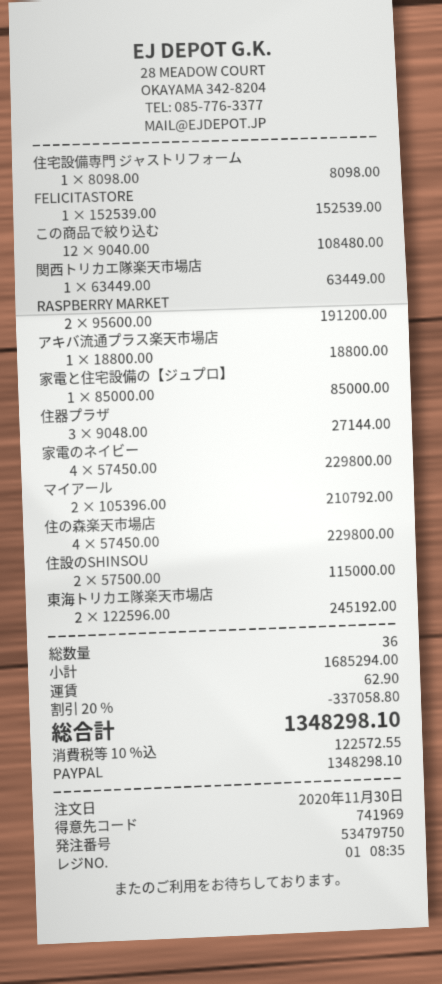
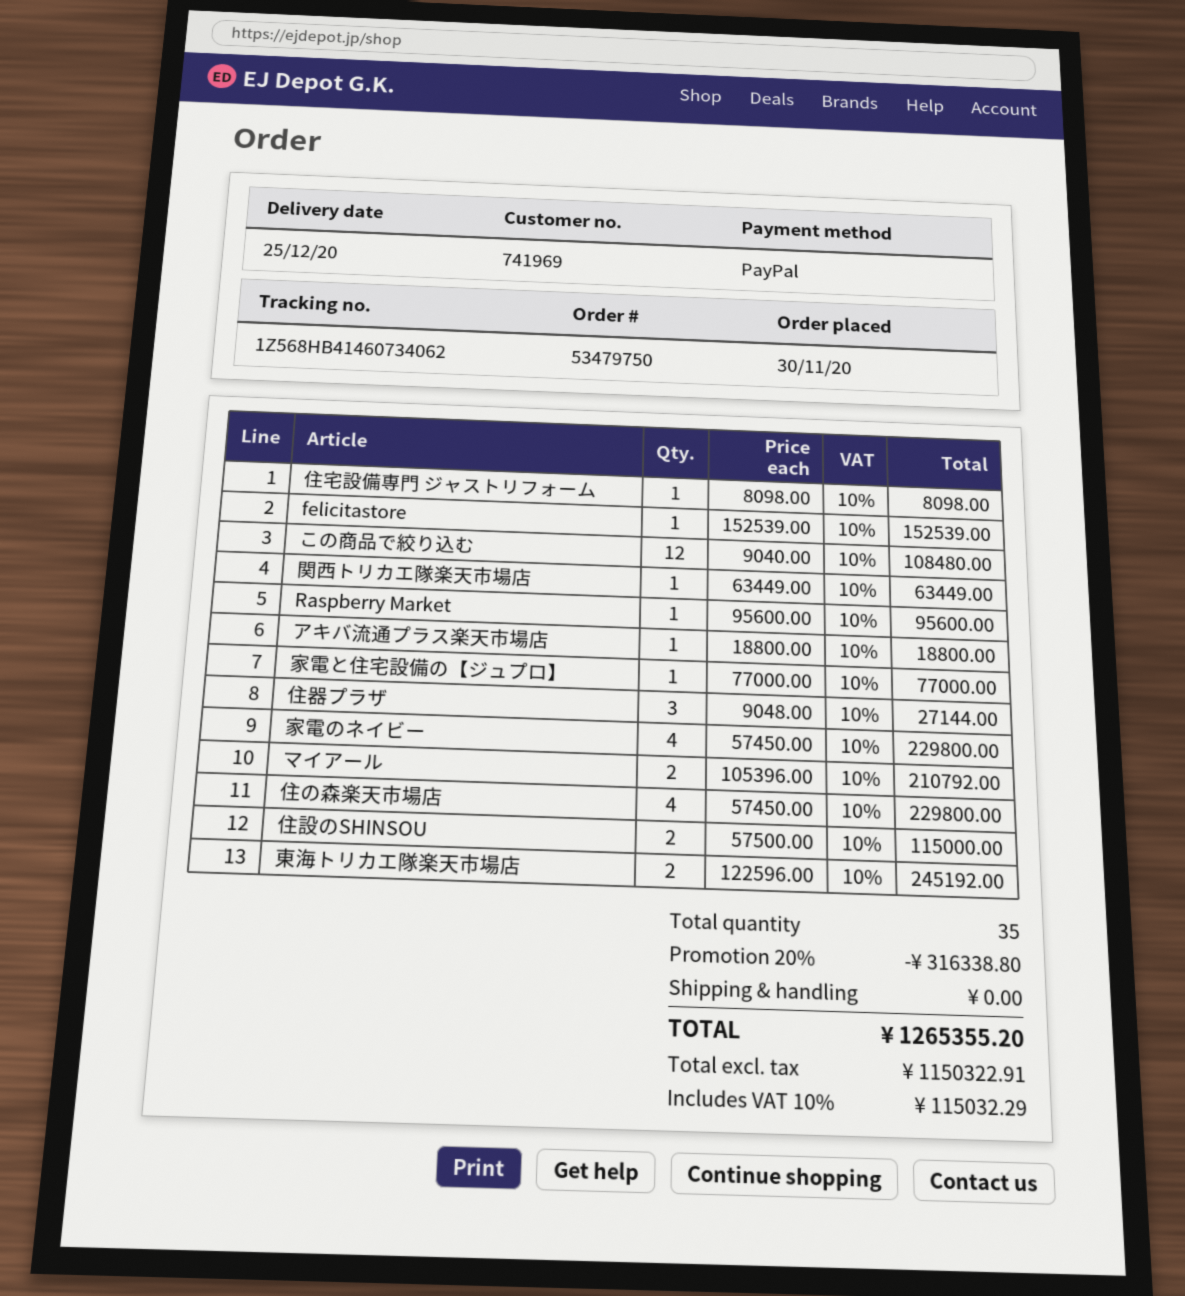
RASPBERRY MARKET: 2 x 95600.00 = 191200.00 -> 1 x 95600.00 = 95600.00
家電と住宅設備の【ジュプロ】: 1 x 85000.00 = 85000.00 -> 1 x 77000.00 = 77000.00
total quantity: 36 -> 35
discount: 20% = 337058.80 -> 20% = 316338.80
shipping: 62.90 -> 0.00
tax: 10% = 122572.55 -> 10% = 115032.29
total: 1348298.10 -> 1265355.20

